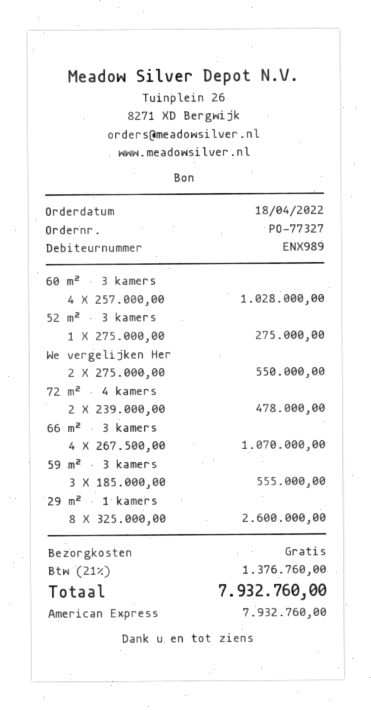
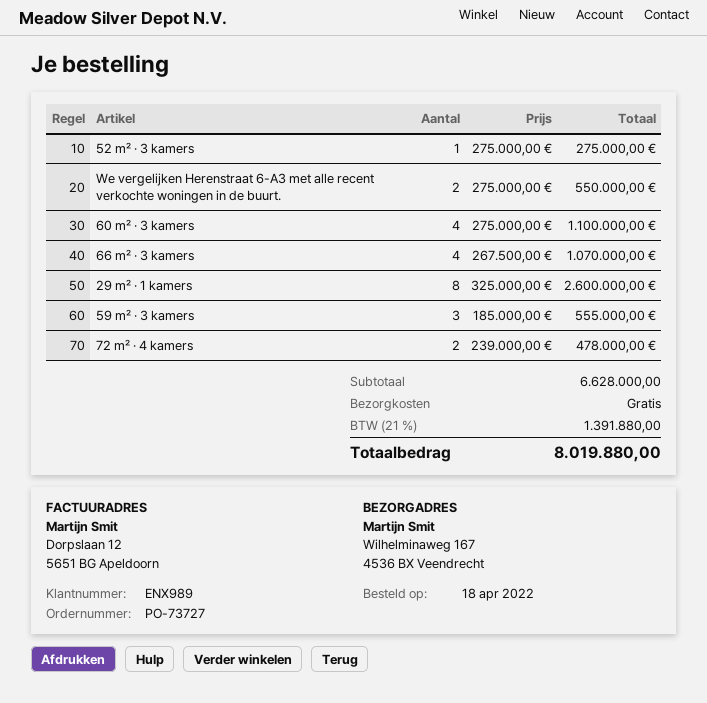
order number: PO-77327 -> PO-73727
60 m² · 3 kamers: 4 x 257000.00 = 1028000.00 -> 4 x 275000.00 = 1100000.00
tax: 21% = 1376760.00 -> 21% = 1391880.00
total: 7932760.00 -> 8019880.00

